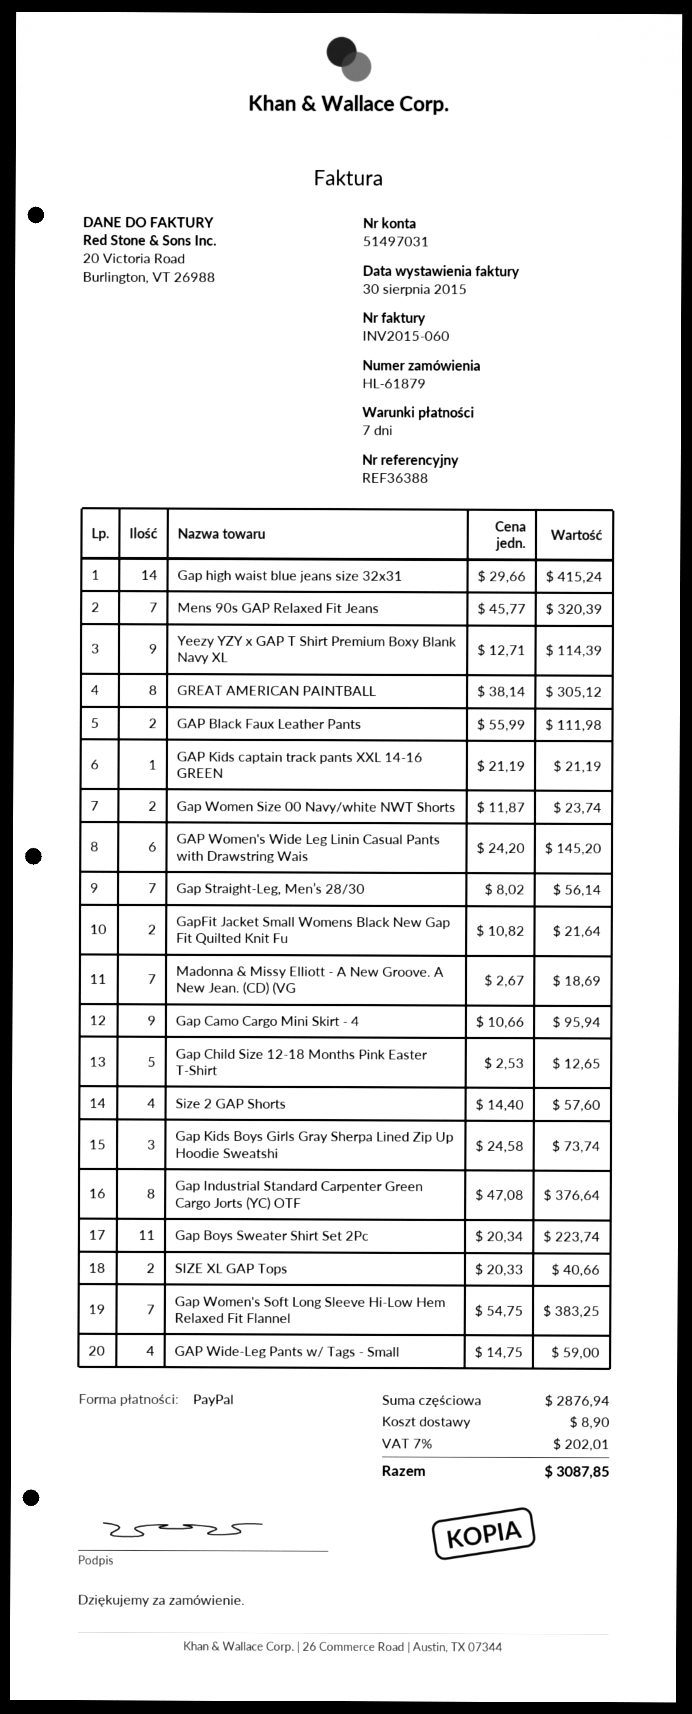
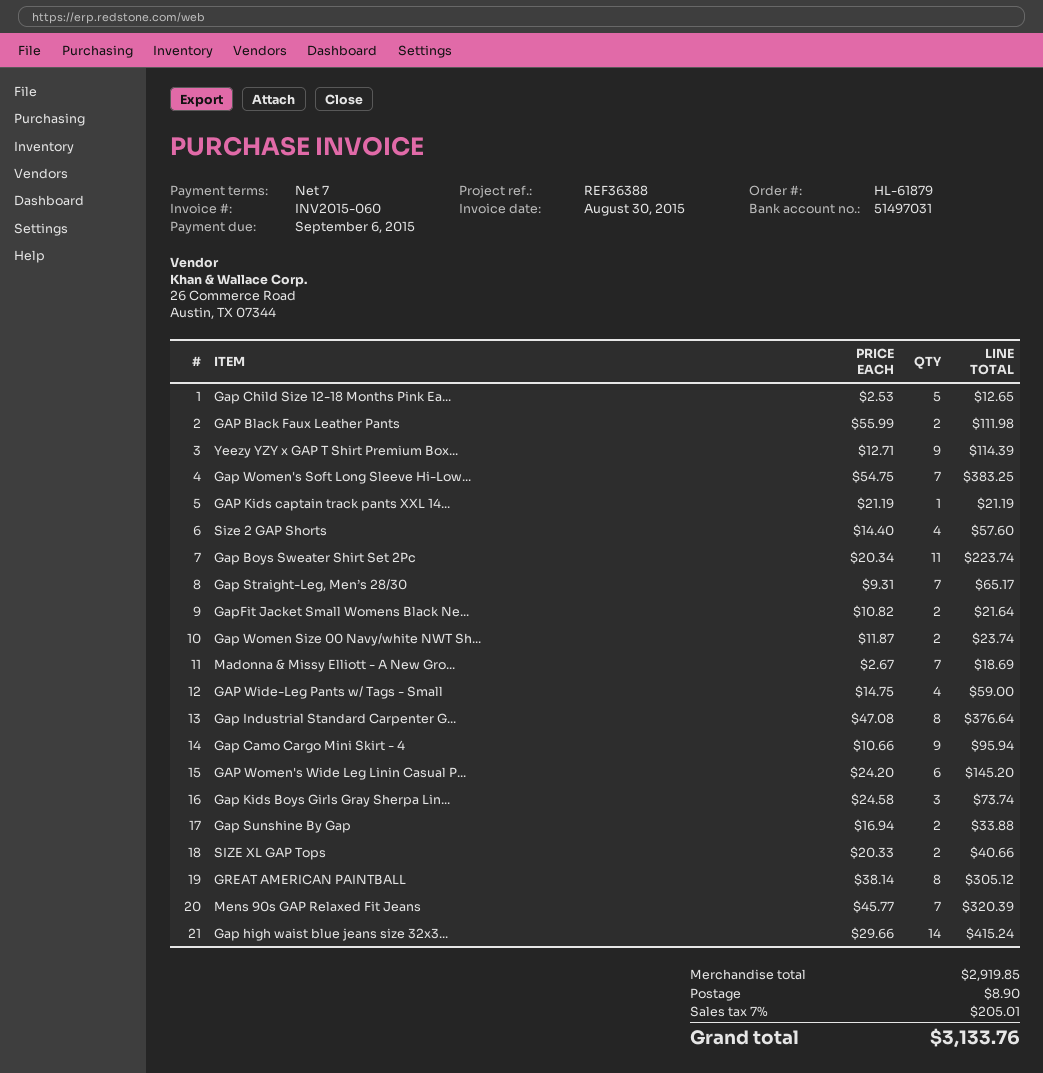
Gap Straight-Leg, Men’s 28/30: 7 x 8.02 = 56.14 -> 7 x 9.31 = 65.17
Gap Sunshine By Gap: none -> 2 x 16.94 = 33.88
subtotal: 2876.94 -> 2919.85
tax: 7% = 202.01 -> 7% = 205.01
total: 3087.85 -> 3133.76

